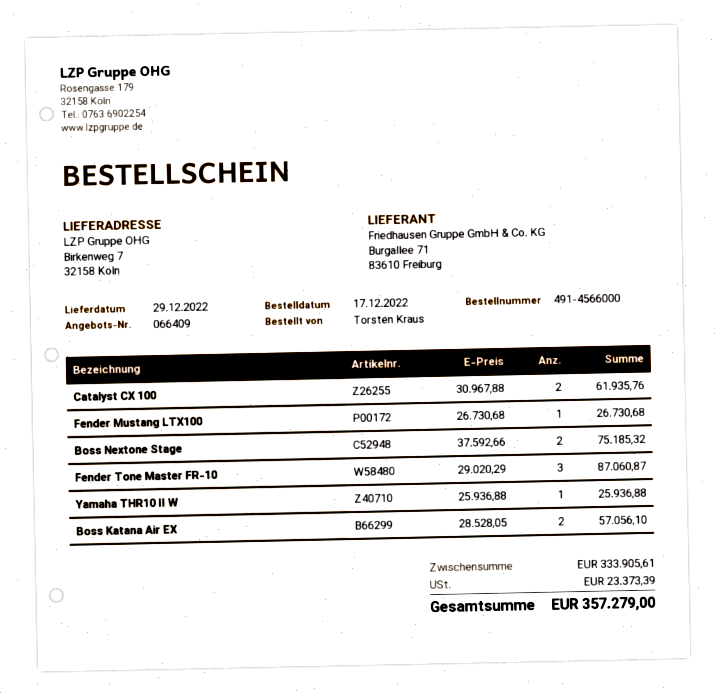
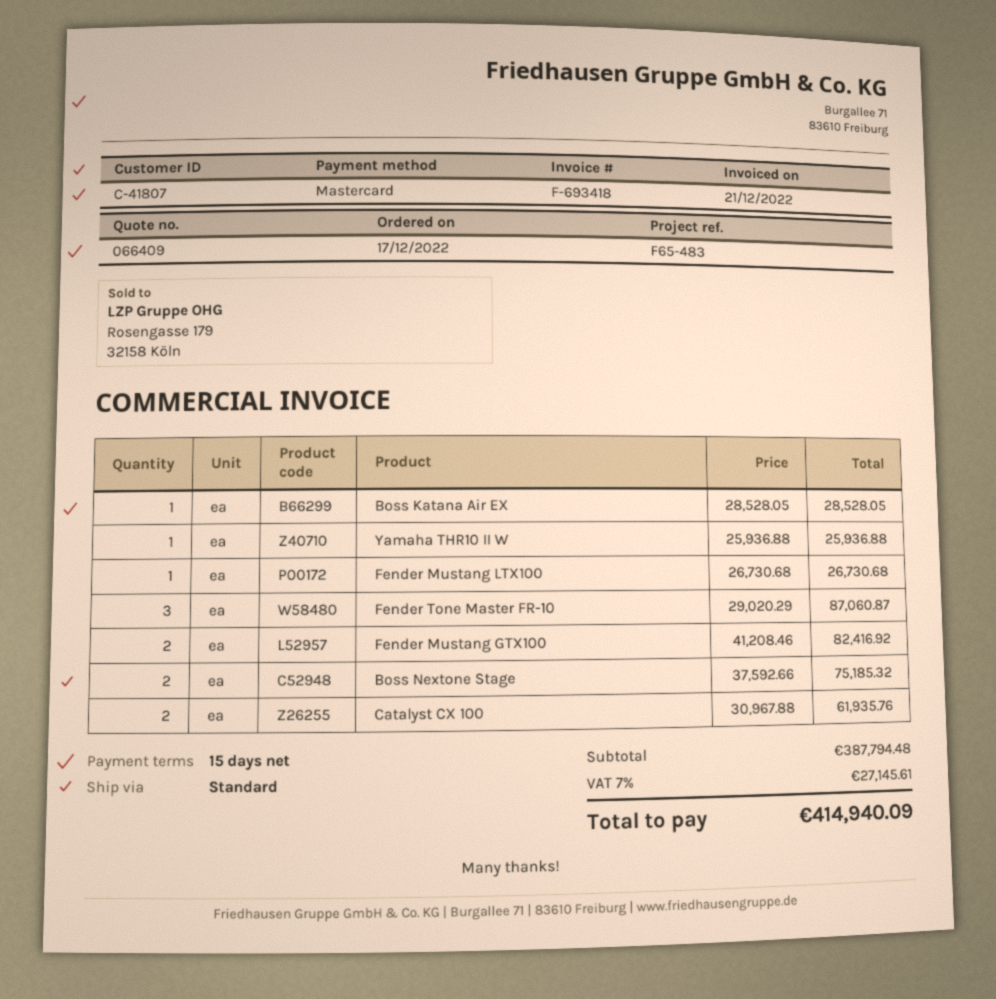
Boss Katana Air EX: 2 x 28528.05 = 57056.10 -> 1 x 28528.05 = 28528.05
Fender Mustang GTX100: none -> 2 x 41208.46 = 82416.92
subtotal: 333905.61 -> 387794.48
tax: 23373.39 -> 27145.61
total: 357279.00 -> 414940.09

